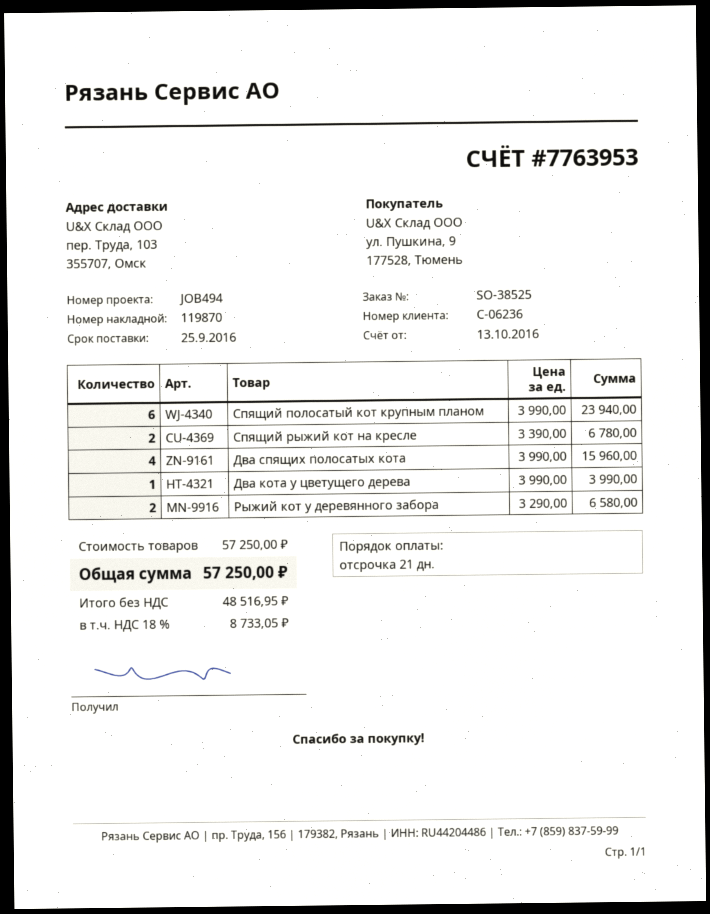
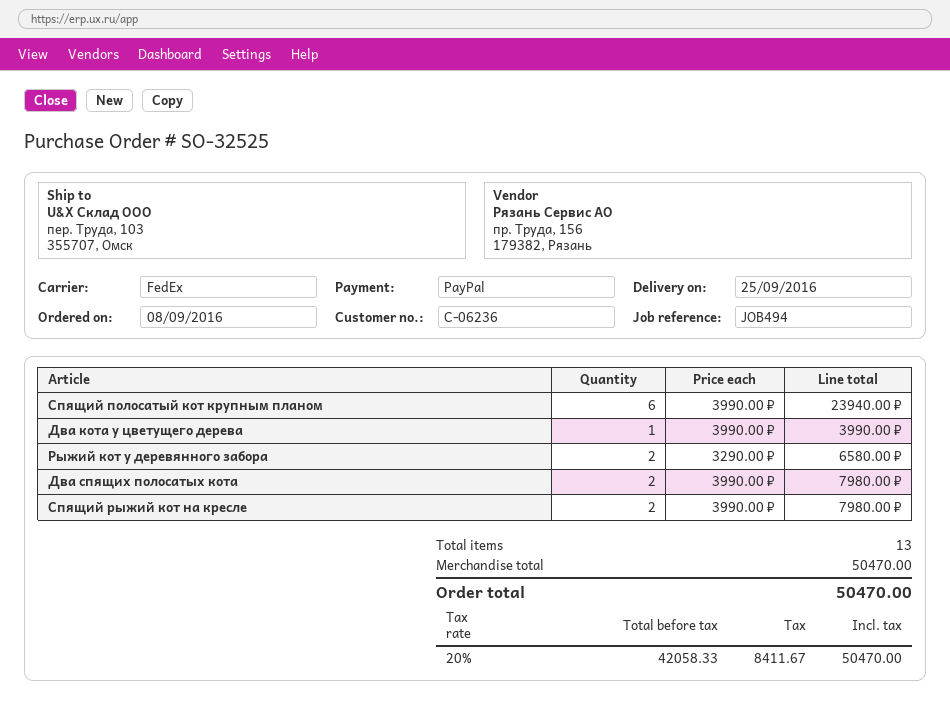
order number: SO-38525 -> SO-32525
Спящий рыжий кот на кресле: 2 x 3390.00 = 6780.00 -> 2 x 3990.00 = 7980.00
Два спящих полосатых кота: 4 x 3990.00 = 15960.00 -> 2 x 3990.00 = 7980.00
subtotal: 57250.00 -> 50470.00
net: 48516.95 -> 42058.33
tax: 18% = 8733.05 -> 20% = 8411.67
total: 57250.00 -> 50470.00

